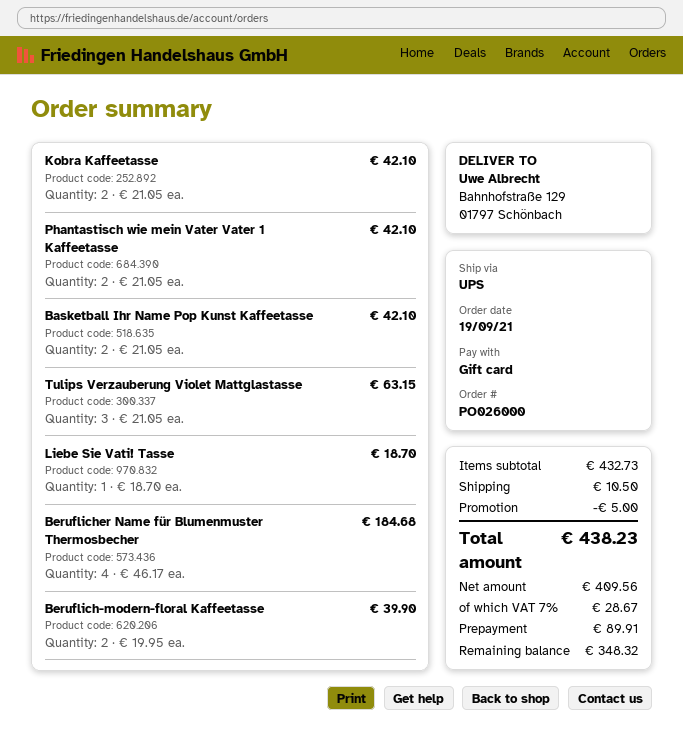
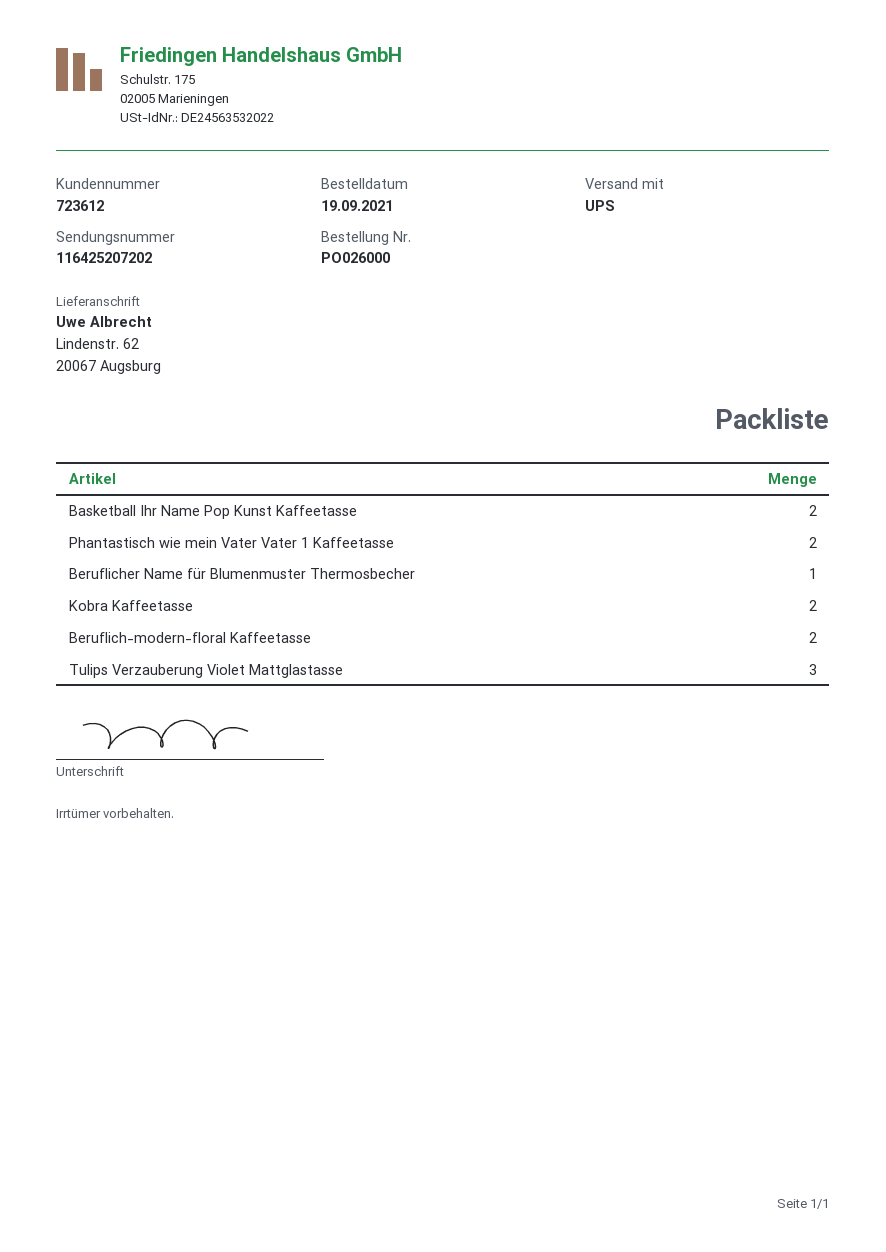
ship to: Bahnhofstraße 129, 01797 Schönbach -> Lindenstr. 62, 20067 Augsburg
Liebe Sie Vati! Tasse: 1 -> none
Beruflicher Name für Blumenmuster Thermosbecher: 4 -> 1

